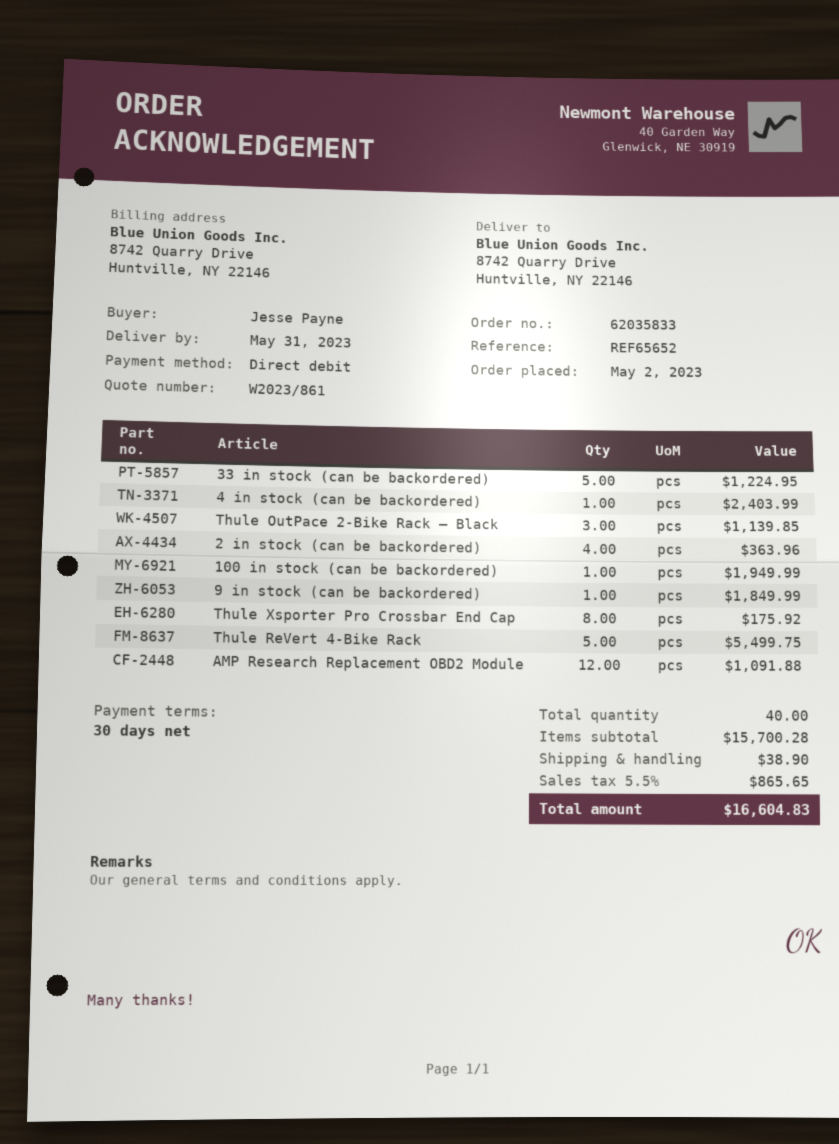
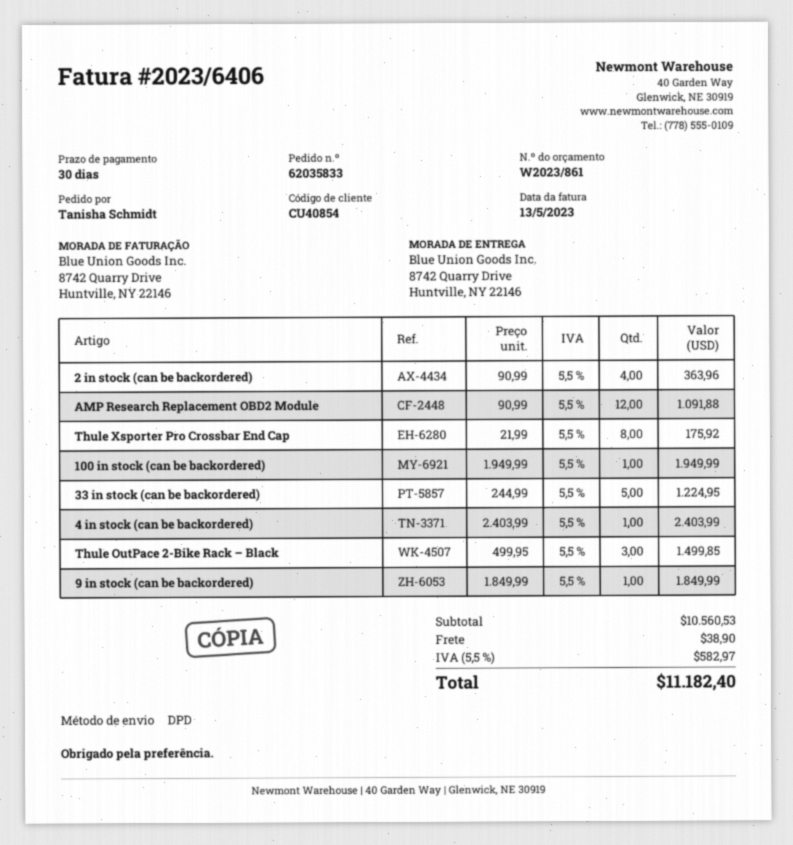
ordered by: Jesse Payne -> Tanisha Schmidt
Thule OutPace 2-Bike Rack – Black: 3 for 1139.85 -> 3 for 1499.85
Thule ReVert 4-Bike Rack: 5 for 5499.75 -> none
subtotal: 15700.28 -> 10560.53
tax: 5.5% = 865.65 -> 5.5% = 582.97
total: 16604.83 -> 11182.40

